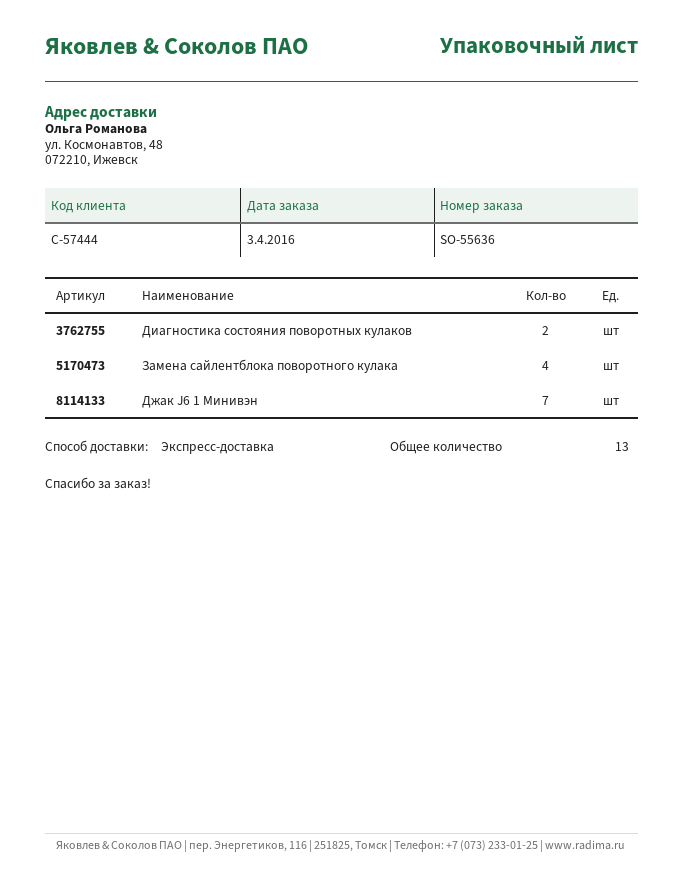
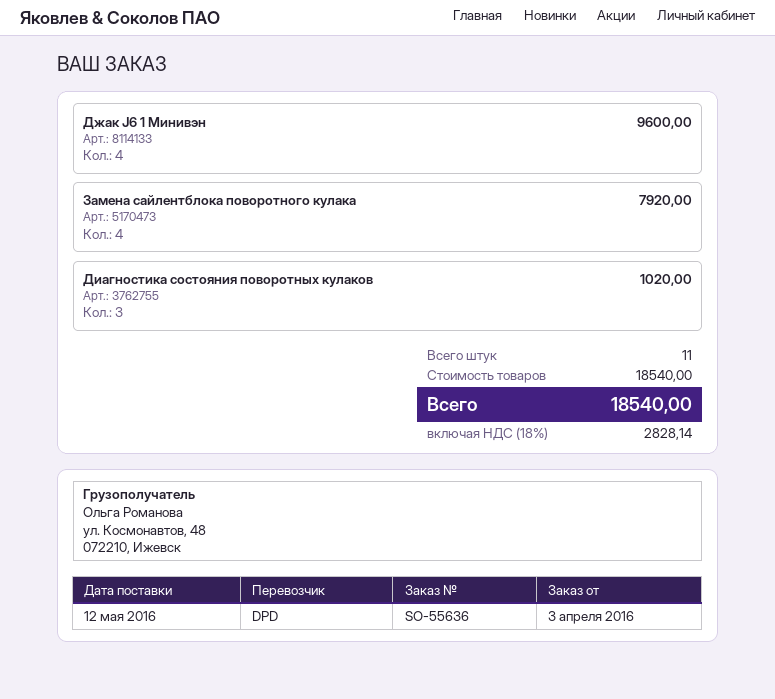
shipping method: express -> DPD
Диагностика состояния поворотных кулаков: 2 -> 3
Джак J6 1 Минивэн: 7 -> 4
total quantity: 13 -> 11

